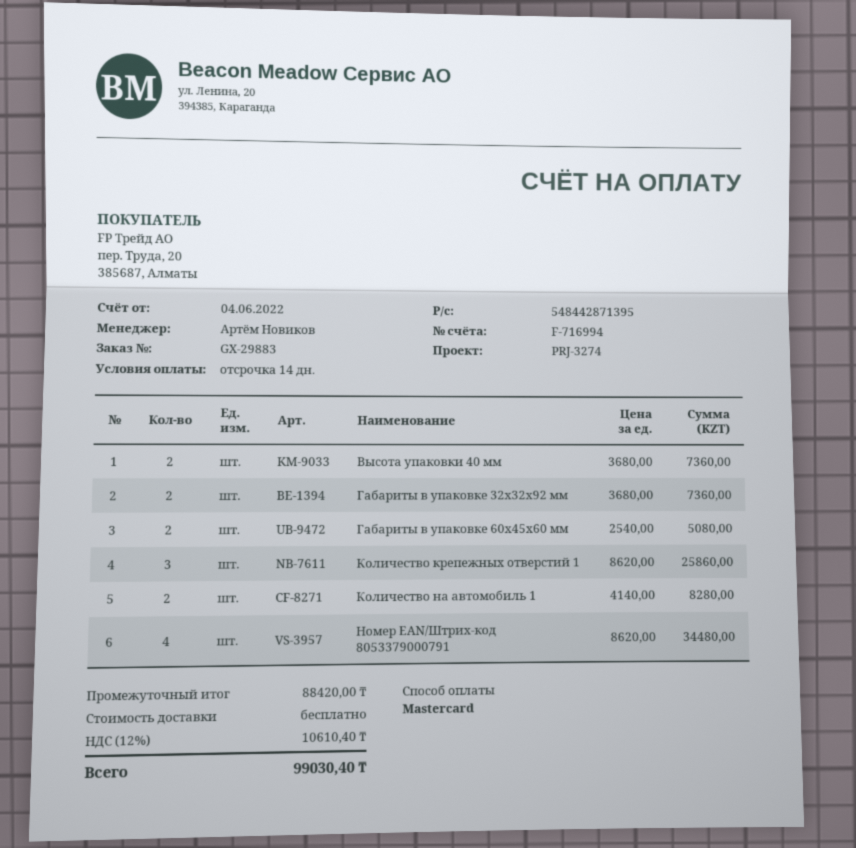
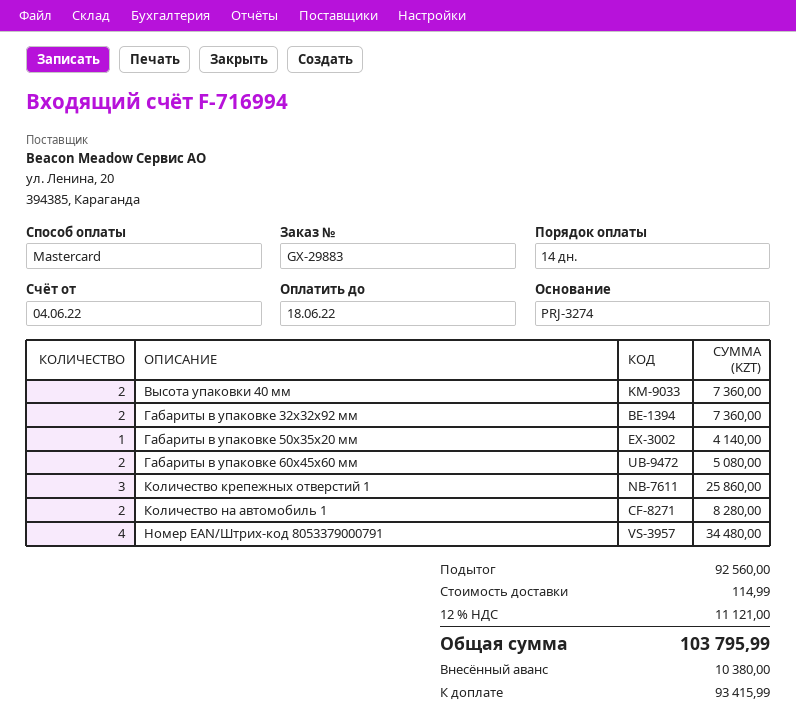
Габариты в упаковке 50x35x20 мм: none -> 1 for 4140.00
subtotal: 88420.00 -> 92560.00
shipping: 0.00 -> 114.99
tax: 12% = 10610.40 -> 12% = 11121.00
total: 99030.40 -> 103795.99

